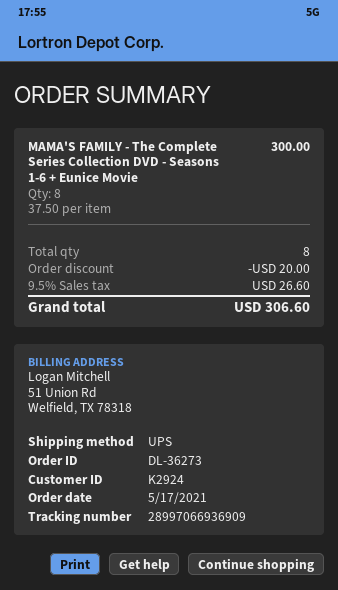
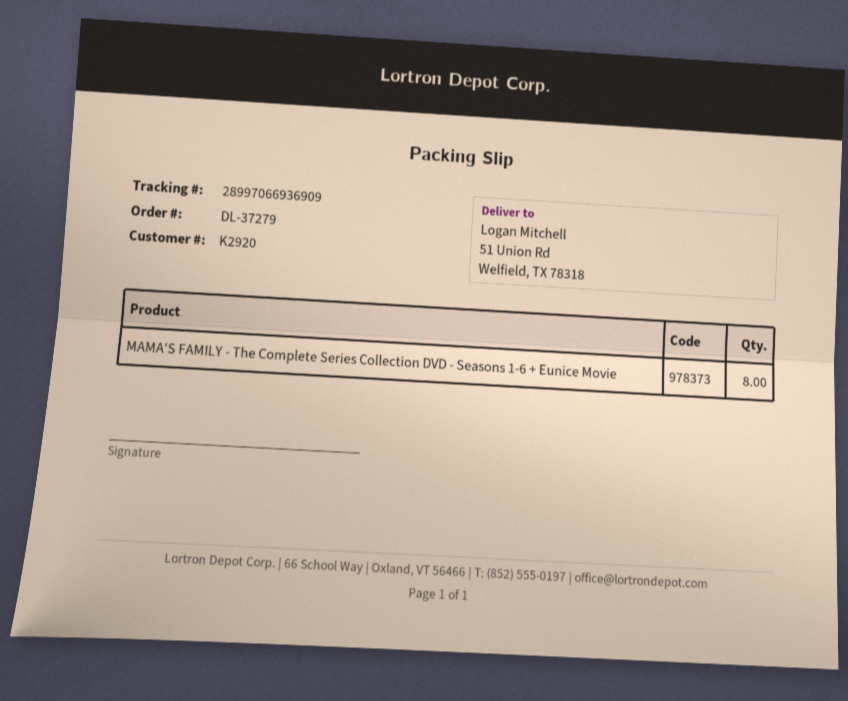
order number: DL-36273 -> DL-37279
customer number: K2924 -> K2920

